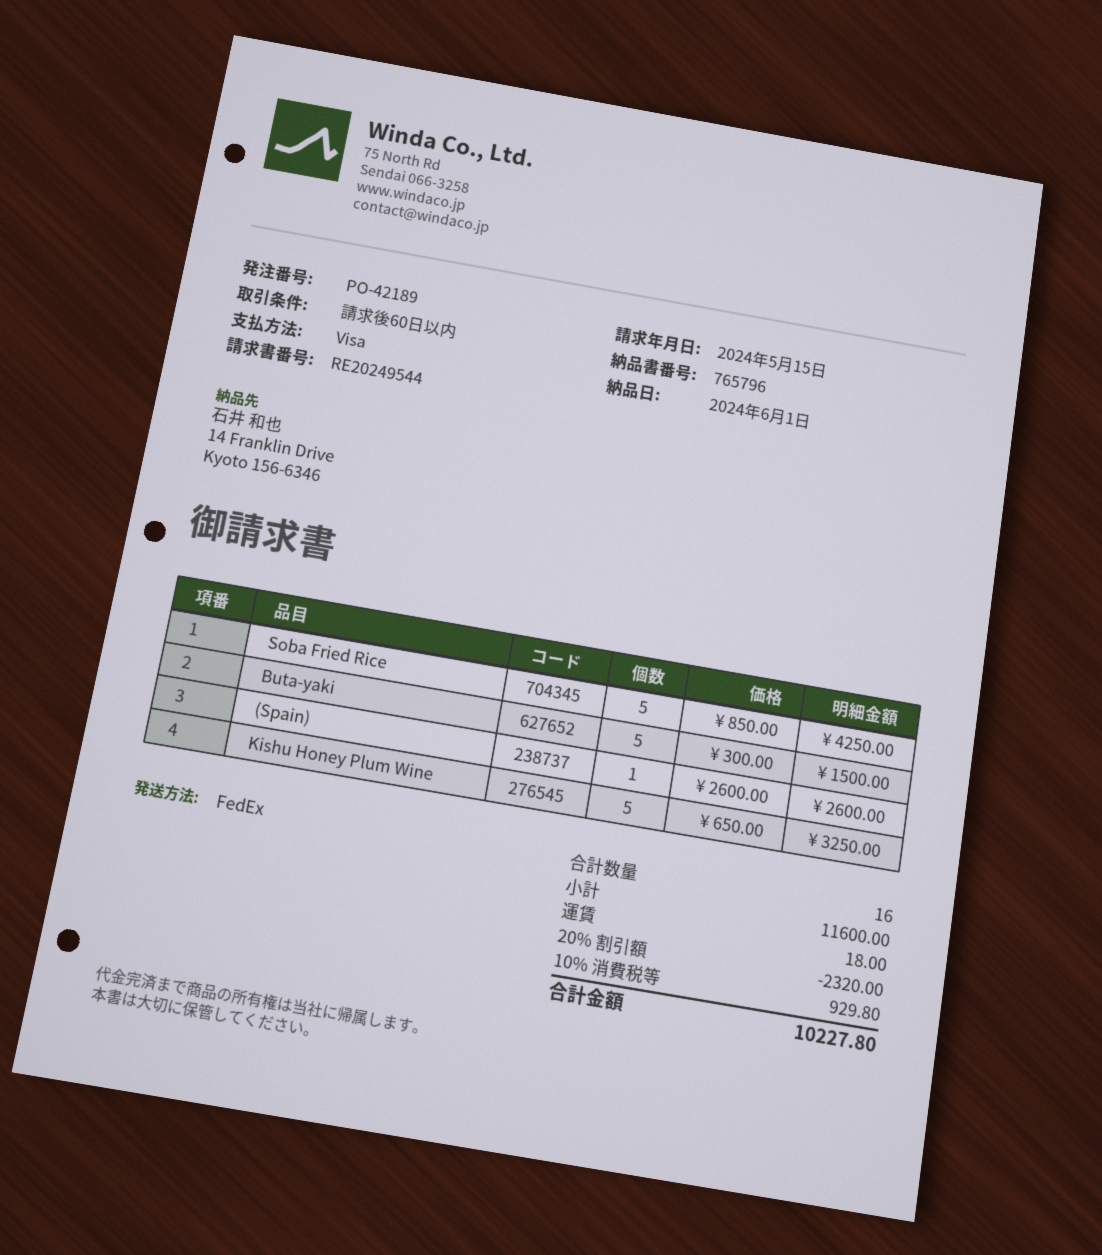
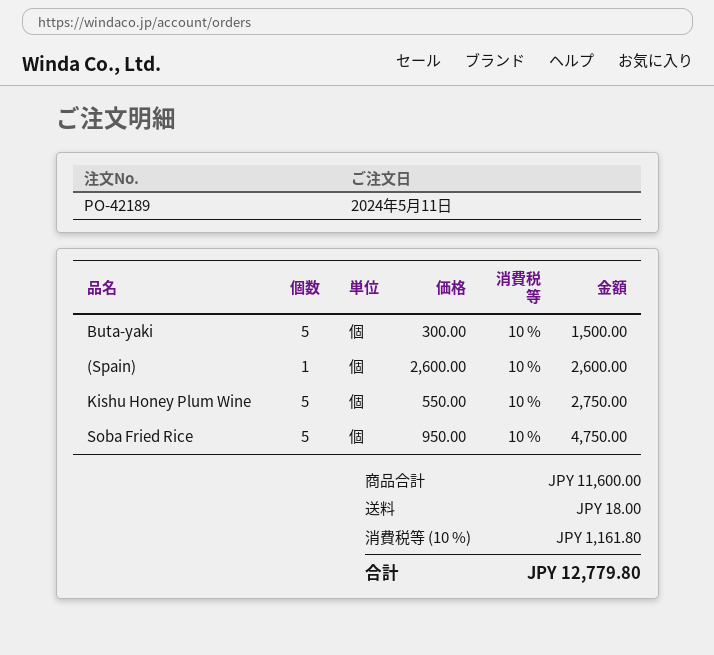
Soba Fried Rice: 5 x 850.00 = 4250.00 -> 5 x 950.00 = 4750.00
Kishu Honey Plum Wine: 5 x 650.00 = 3250.00 -> 5 x 550.00 = 2750.00
discount: 20% = 2320.00 -> none
tax: 10% = 929.80 -> 10% = 1161.80
total: 10227.80 -> 12779.80

